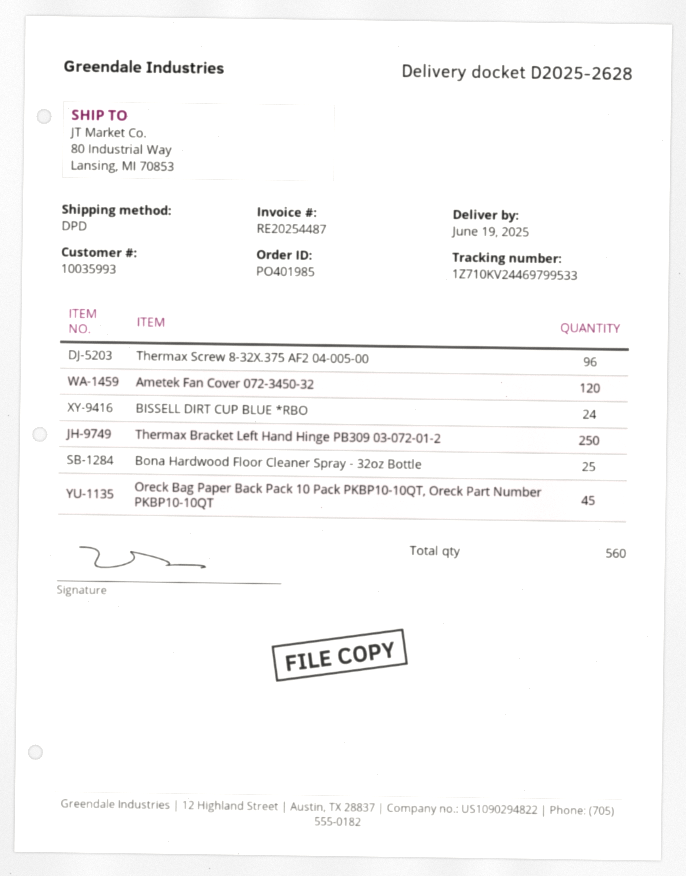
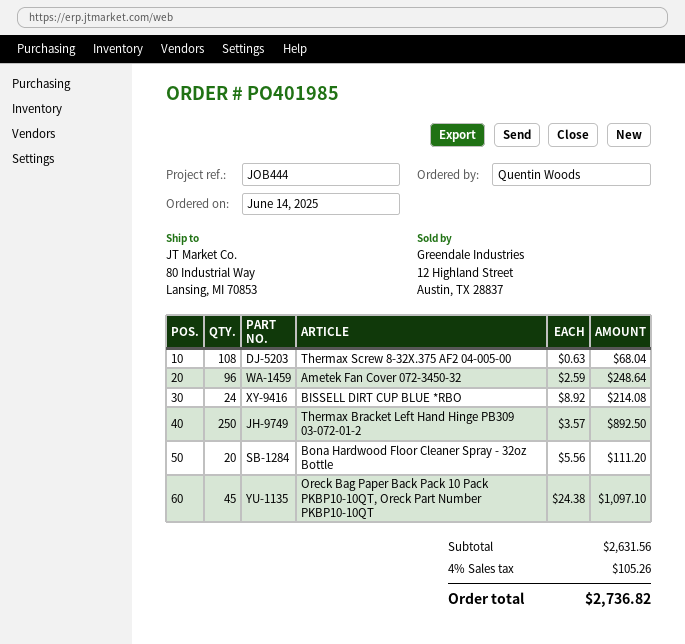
Thermax Screw 8-32X.375 AF2 04-005-00: 96 -> 108
Ametek Fan Cover 072-3450-32: 120 -> 96
Bona Hardwood Floor Cleaner Spray - 32oz Bottle: 25 -> 20

